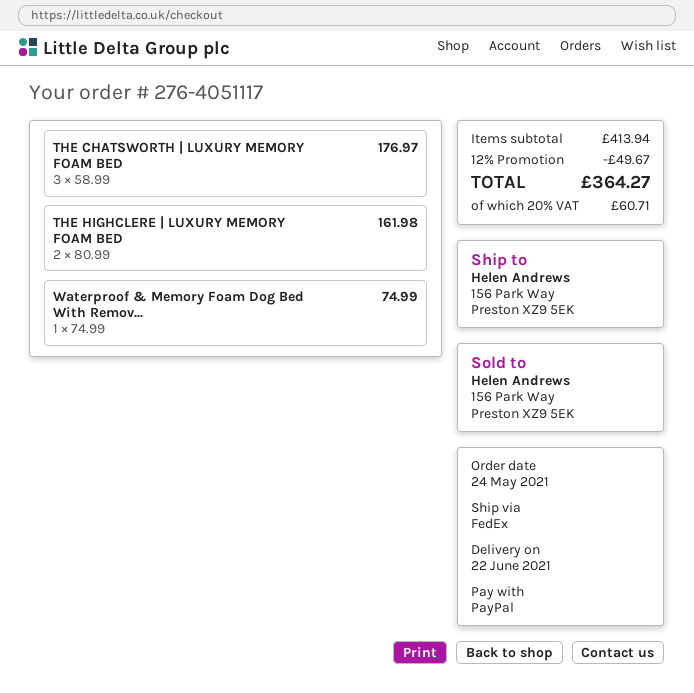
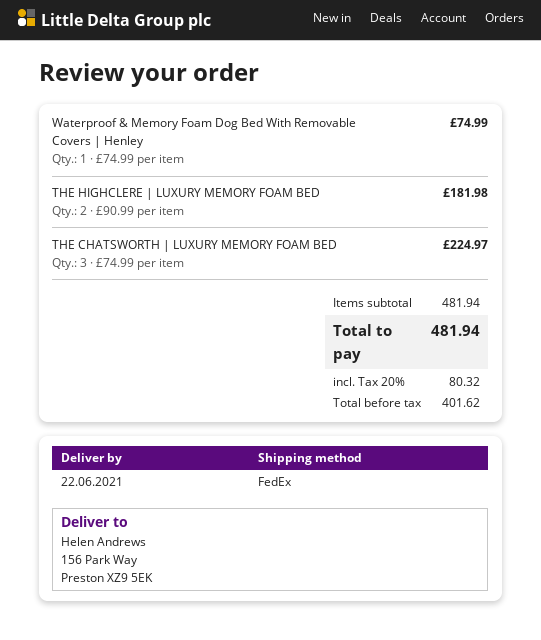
THE CHATSWORTH | LUXURY MEMORY FOAM BED: 3 x 58.99 = 176.97 -> 3 x 74.99 = 224.97
THE HIGHCLERE | LUXURY MEMORY FOAM BED: 2 x 80.99 = 161.98 -> 2 x 90.99 = 181.98
subtotal: 413.94 -> 481.94
discount: 12% = 49.67 -> none
tax: 20% = 60.71 -> 20% = 80.32
total: 364.27 -> 481.94

